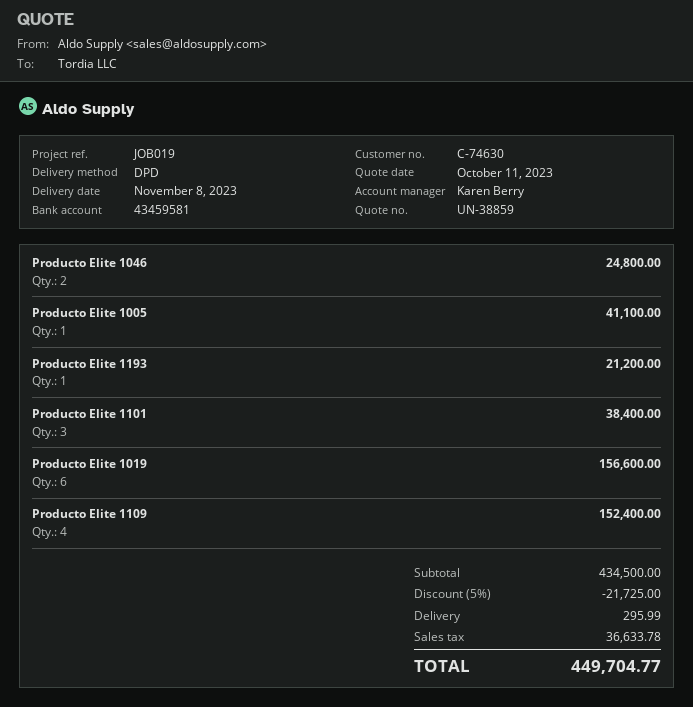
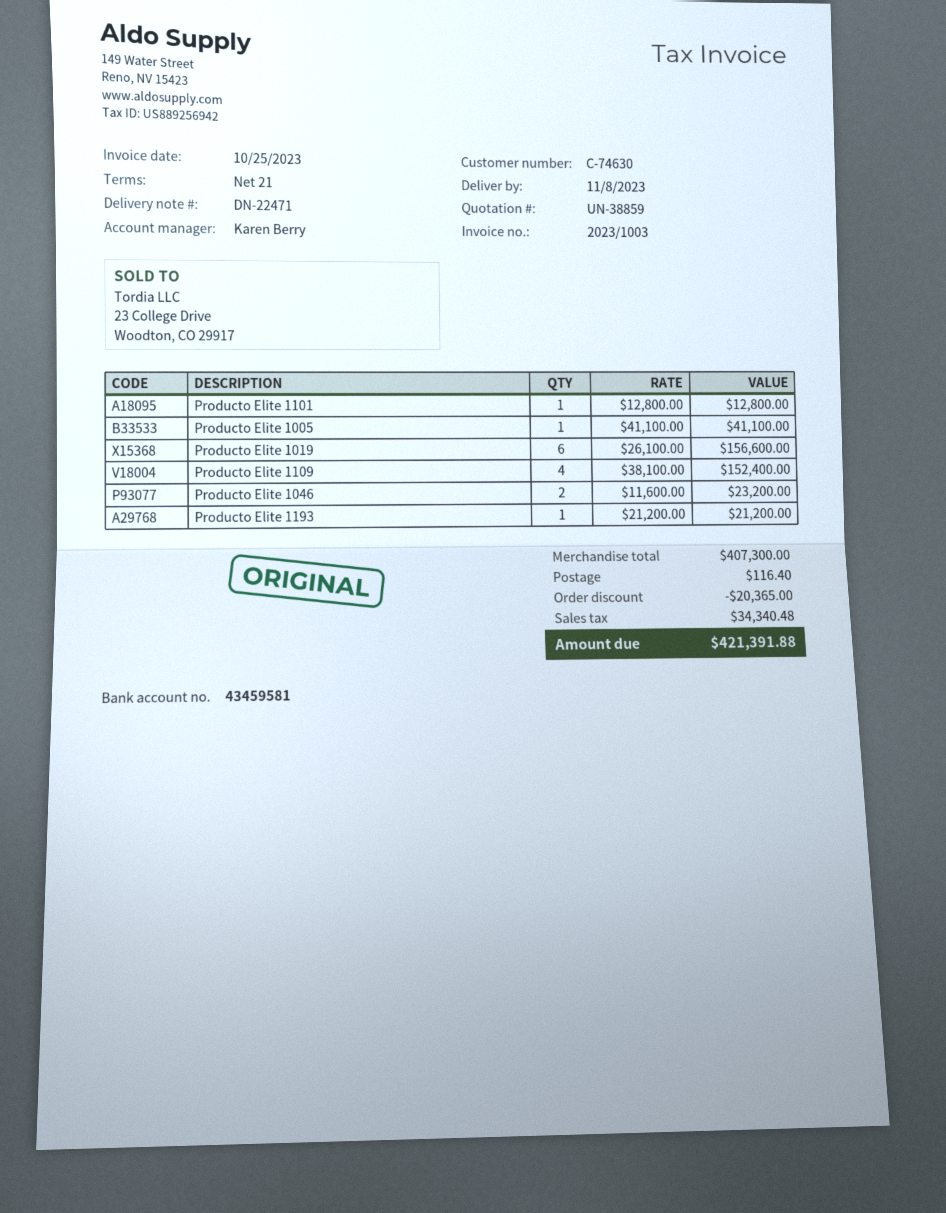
Producto Elite 1046: 2 for 24800.00 -> 2 for 23200.00
Producto Elite 1101: 3 for 38400.00 -> 1 for 12800.00
subtotal: 434500.00 -> 407300.00
discount: 21725.00 -> 20365.00
shipping: 295.99 -> 116.40
tax: 36633.78 -> 34340.48
total: 449704.77 -> 421391.88

